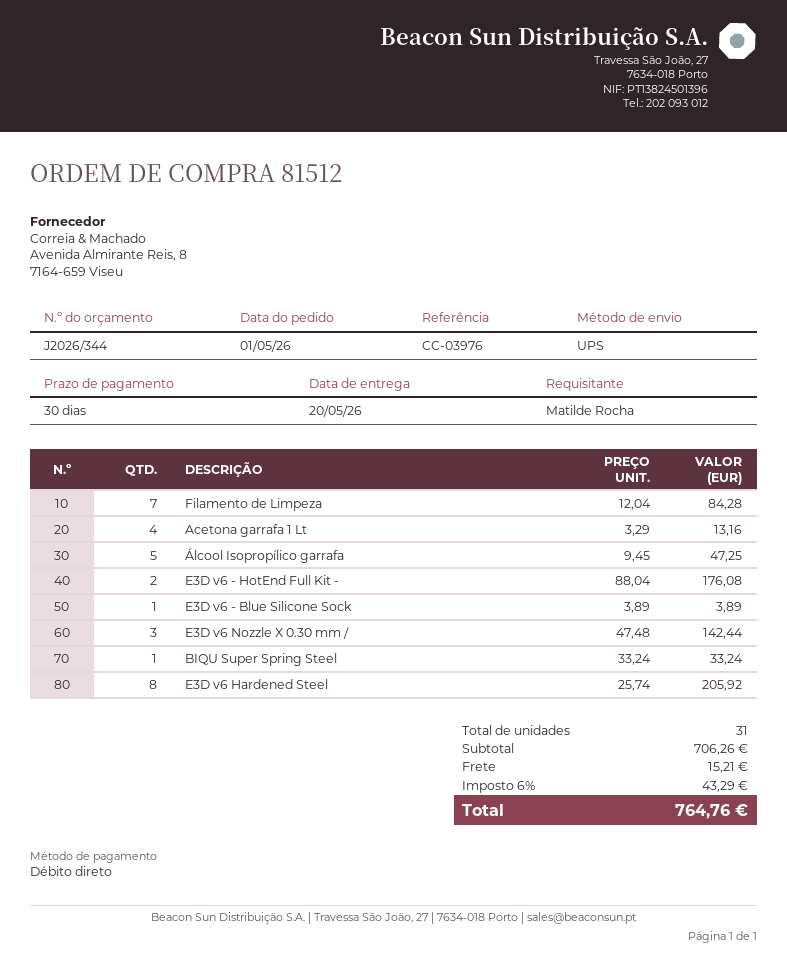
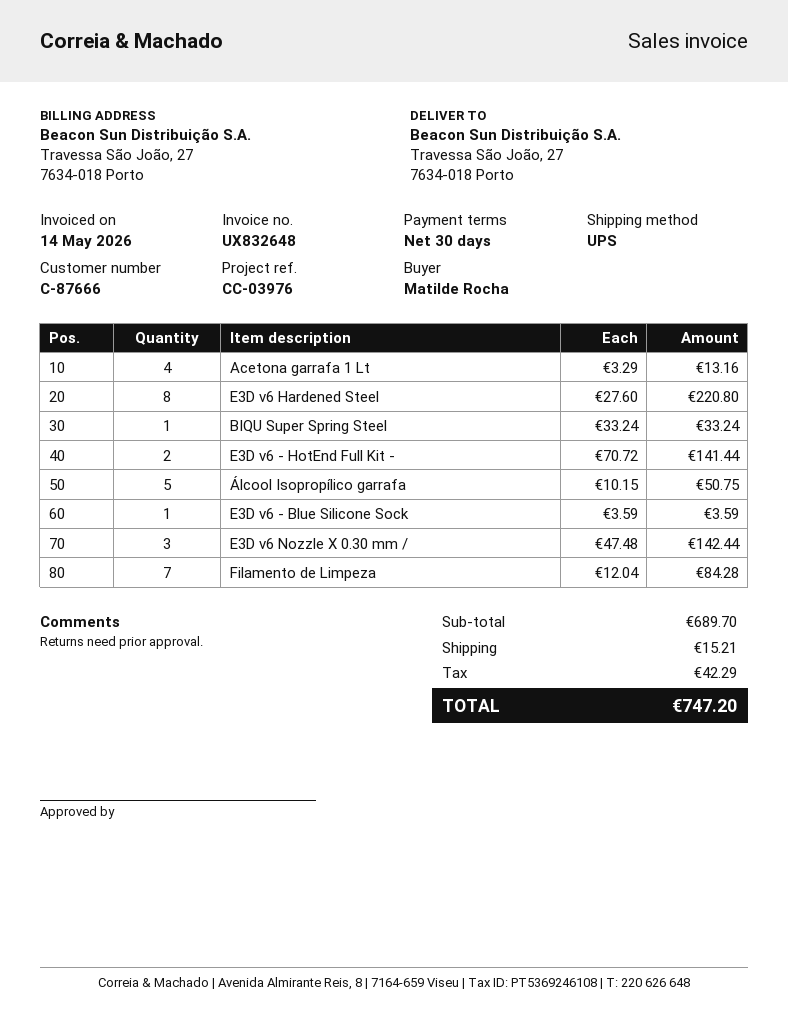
Álcool Isopropílico garrafa: 5 x 9.45 = 47.25 -> 5 x 10.15 = 50.75
E3D v6 - HotEnd Full Kit -: 2 x 88.04 = 176.08 -> 2 x 70.72 = 141.44
E3D v6 - Blue Silicone Sock: 1 x 3.89 = 3.89 -> 1 x 3.59 = 3.59
E3D v6 Hardened Steel: 8 x 25.74 = 205.92 -> 8 x 27.60 = 220.80
subtotal: 706.26 -> 689.70
tax: 43.29 -> 42.29
total: 764.76 -> 747.20

